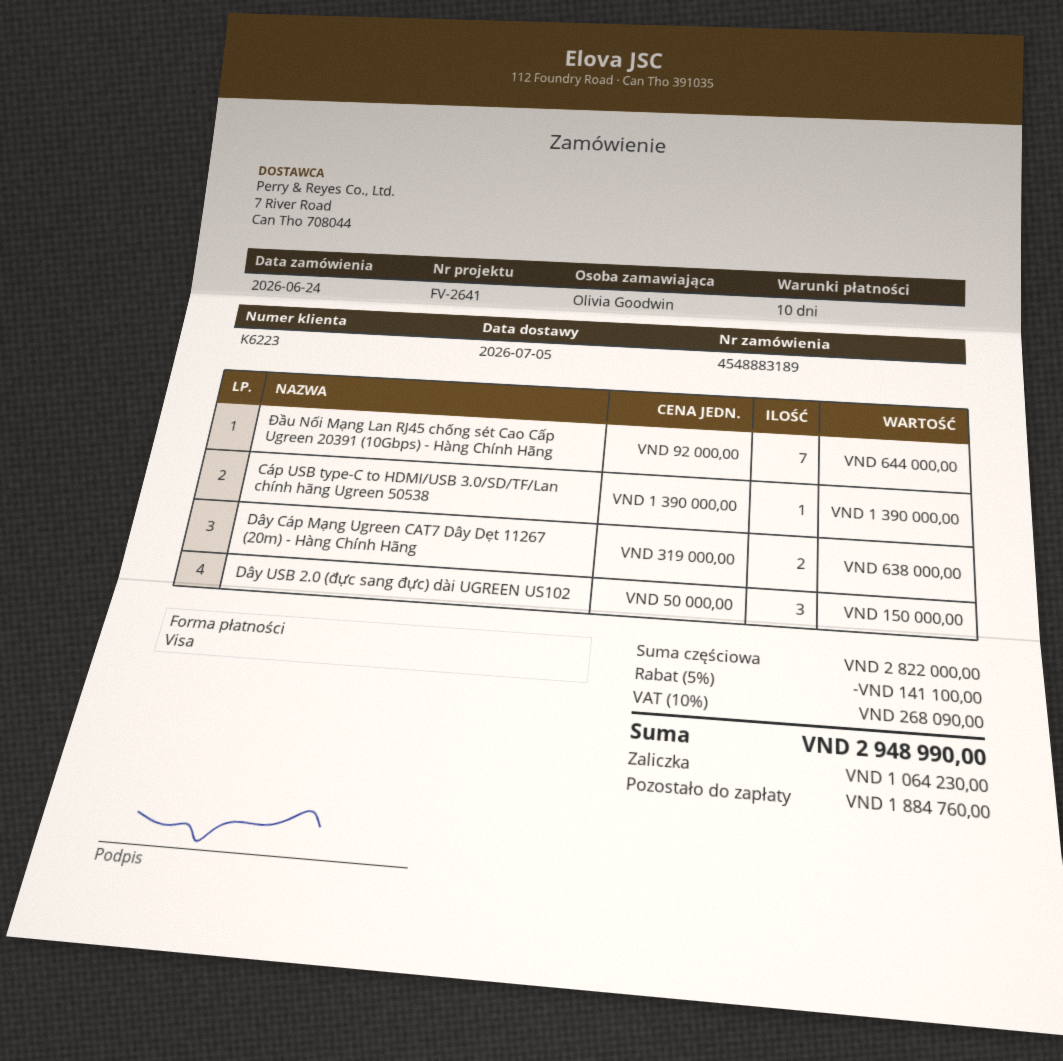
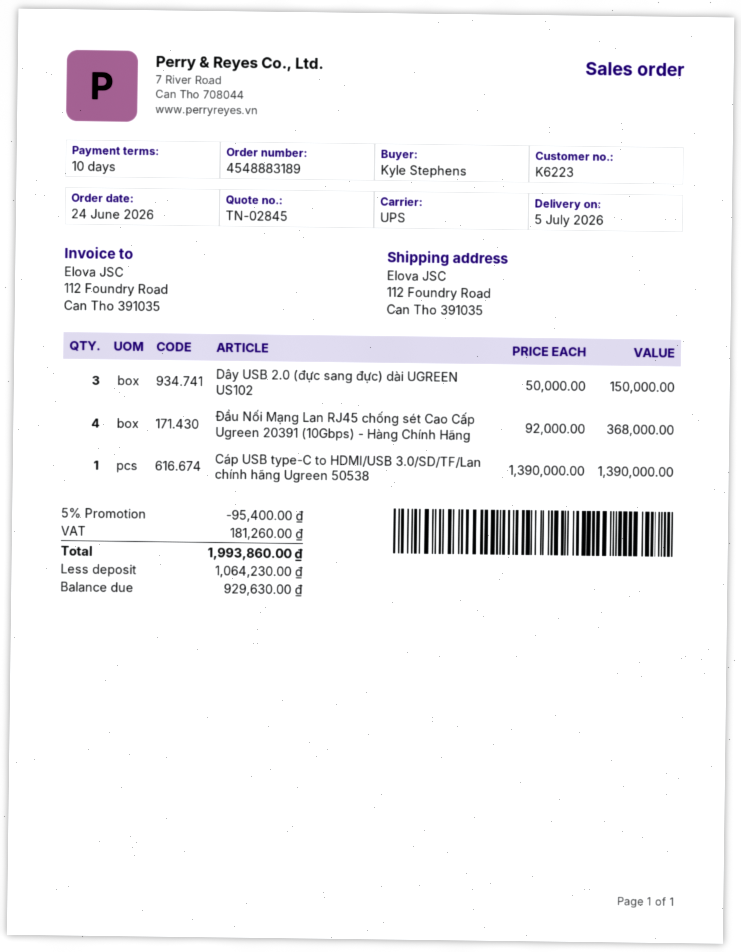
ordered by: Olivia Goodwin -> Kyle Stephens
Đầu Nối Mạng Lan RJ45 chống sét Cao Cấp Ugreen 20391 (10Gbps) - Hàng Chính Hãng: 7 x 92000.00 = 644000.00 -> 4 x 92000.00 = 368000.00
Dây Cáp Mạng Ugreen CAT7 Dây Dẹt 11267 (20m) - Hàng Chính Hãng: 2 x 319000.00 = 638000.00 -> none
discount: 5% = 141100.00 -> 5% = 95400.00
tax: 268090.00 -> 181260.00
total: 2948990.00 -> 1993860.00
balance: 1884760.00 -> 929630.00

